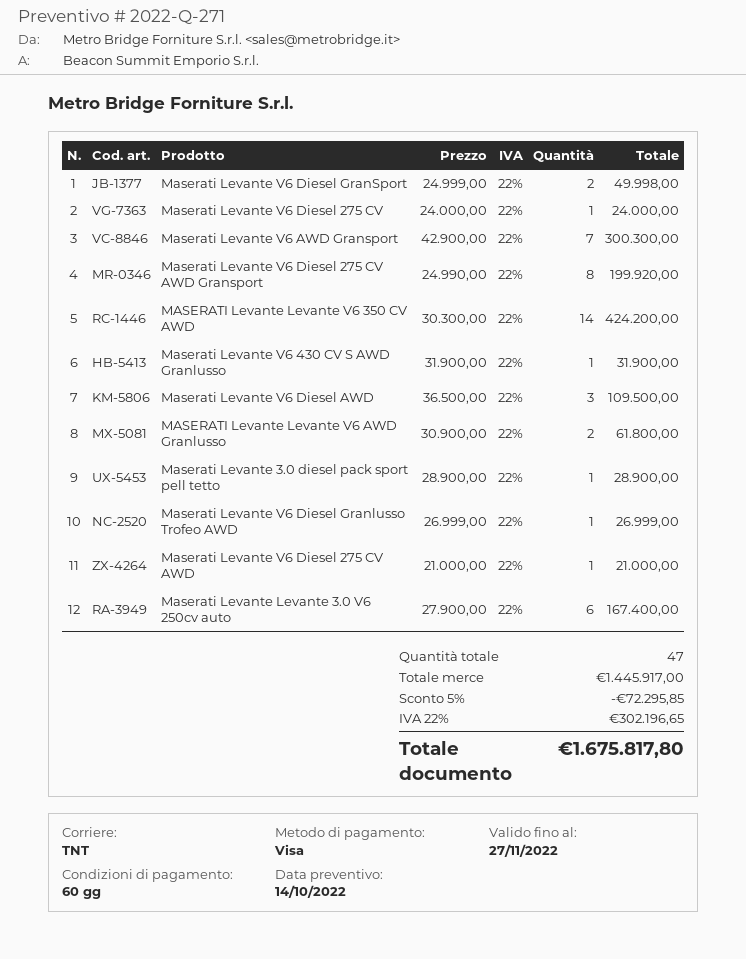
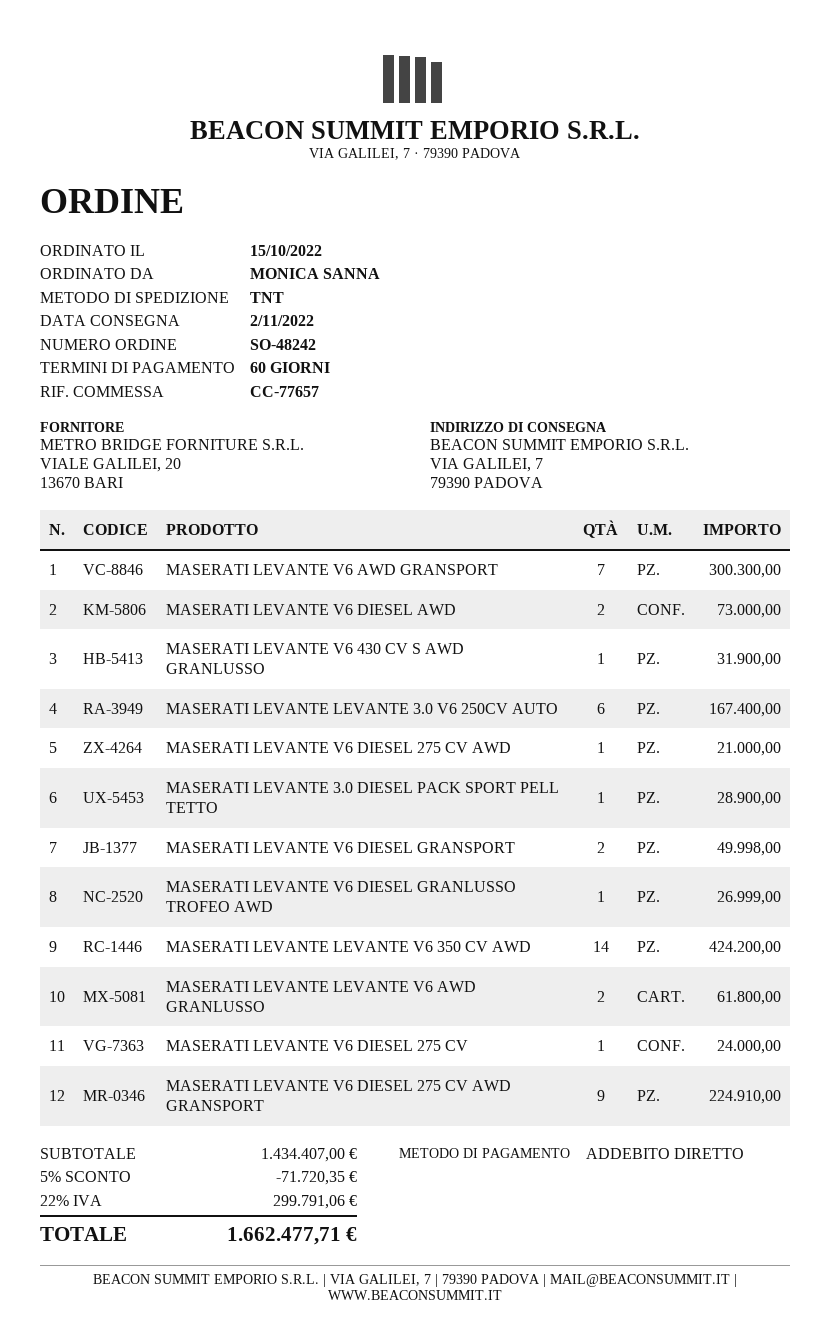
payment method: Visa -> direct debit
Maserati Levante V6 Diesel 275 CV AWD Gransport: 8 for 199920.00 -> 9 for 224910.00
Maserati Levante V6 Diesel AWD: 3 for 109500.00 -> 2 for 73000.00
subtotal: 1445917.00 -> 1434407.00
discount: 5% = 72295.85 -> 5% = 71720.35
tax: 22% = 302196.65 -> 22% = 299791.06
total: 1675817.80 -> 1662477.71

